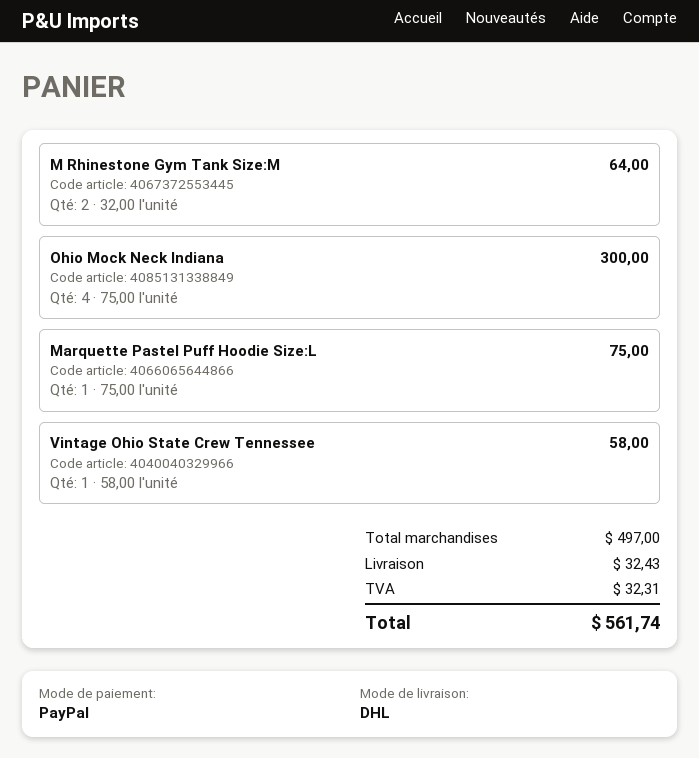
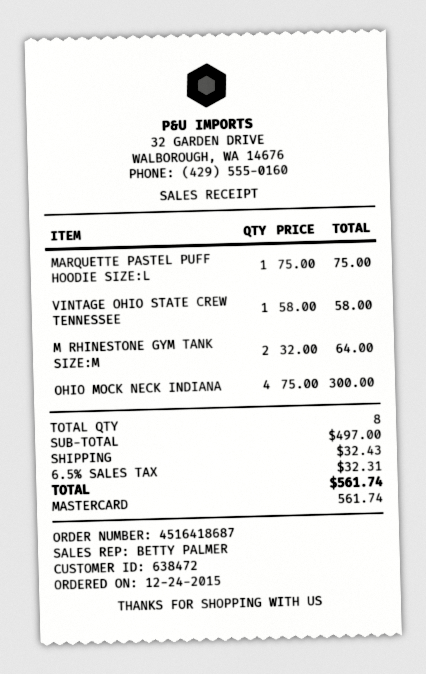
payment method: PayPal -> Mastercard

